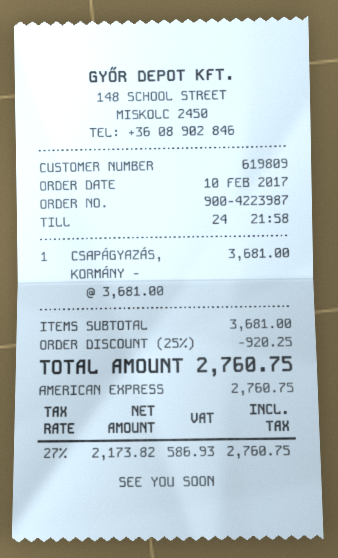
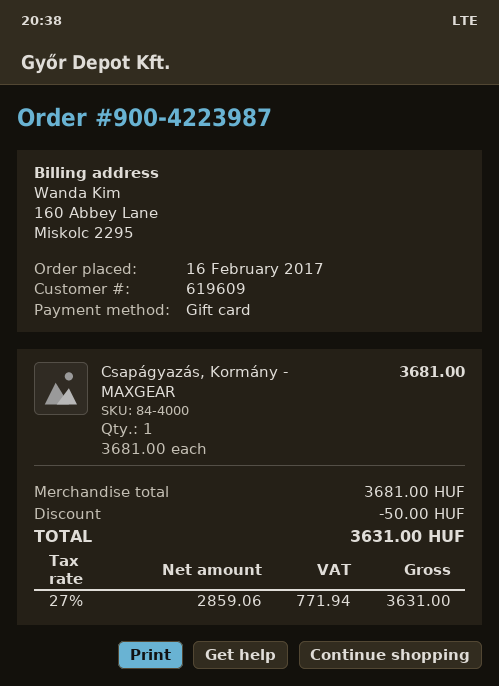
order date: 2017-02-10 -> 2017-02-16
customer number: 619809 -> 619609
payment method: American Express -> gift card
discount: 920.25 -> 50.00
net: 2173.82 -> 2859.06
tax: 27% = 586.93 -> 27% = 771.94
total: 2760.75 -> 3631.00

